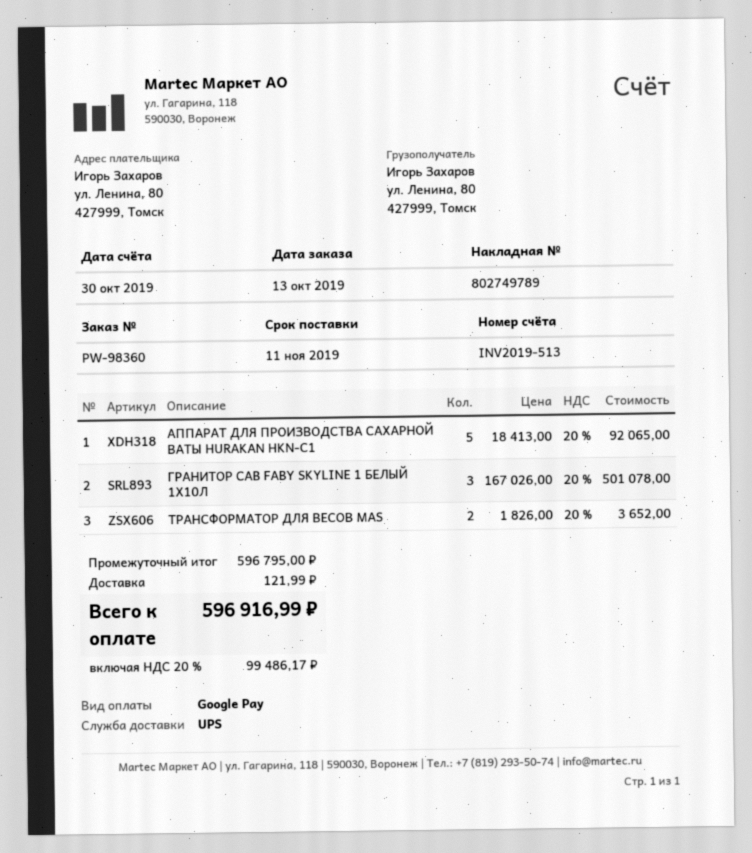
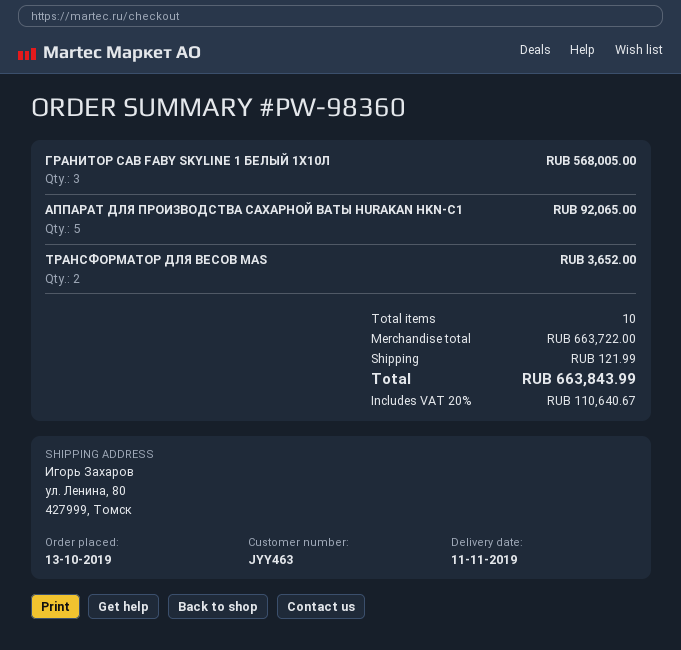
ГРАНИТОР CAB FABY SKYLINE 1 БЕЛЫЙ 1Х10Л: 3 for 501078.00 -> 3 for 568005.00
subtotal: 596795.00 -> 663722.00
tax: 20% = 99486.17 -> 20% = 110640.67
total: 596916.99 -> 663843.99

